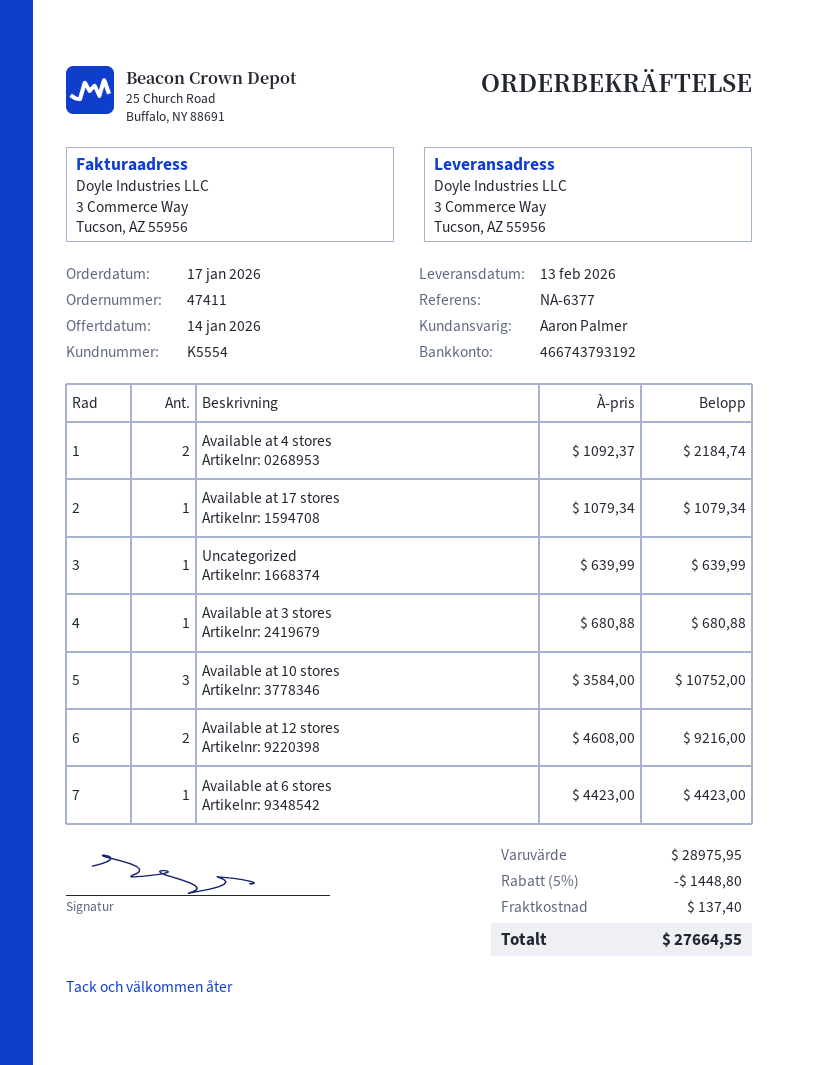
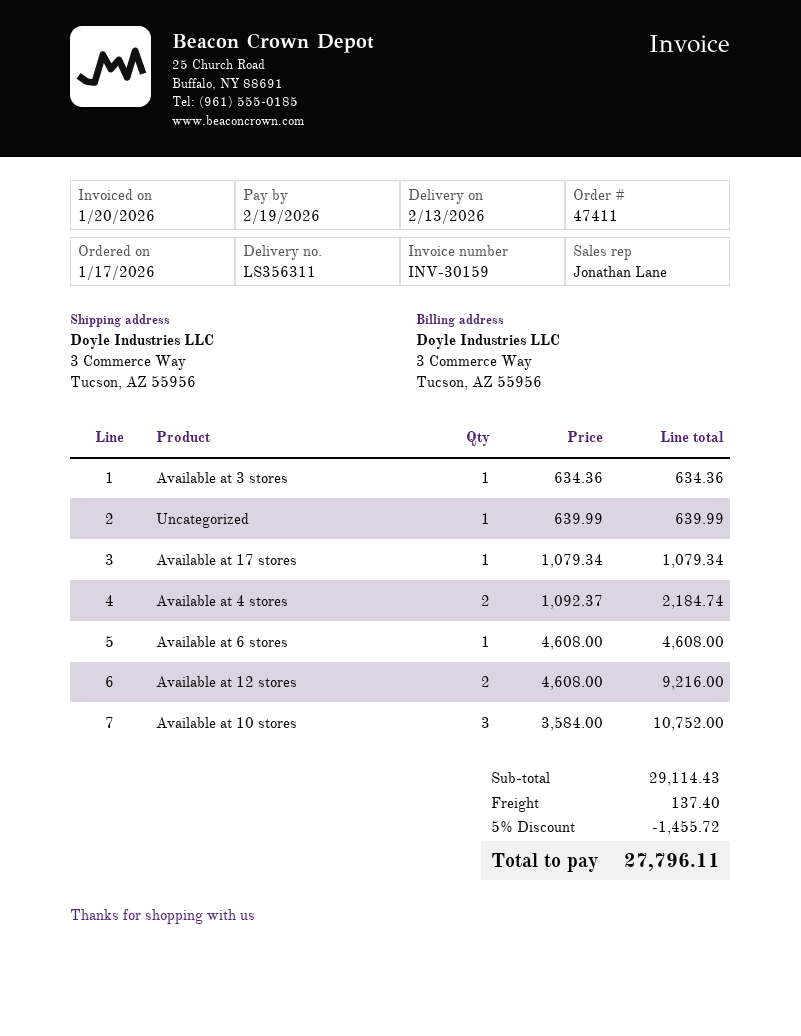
sales rep: Aaron Palmer -> Jonathan Lane
Available at 3 stores: 1 x 680.88 = 680.88 -> 1 x 634.36 = 634.36
Available at 6 stores: 1 x 4423.00 = 4423.00 -> 1 x 4608.00 = 4608.00
subtotal: 28975.95 -> 29114.43
discount: 5% = 1448.80 -> 5% = 1455.72
total: 27664.55 -> 27796.11

